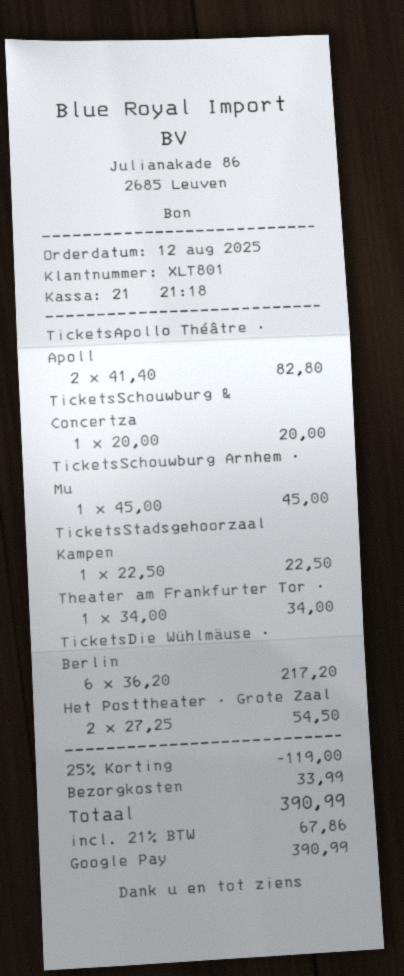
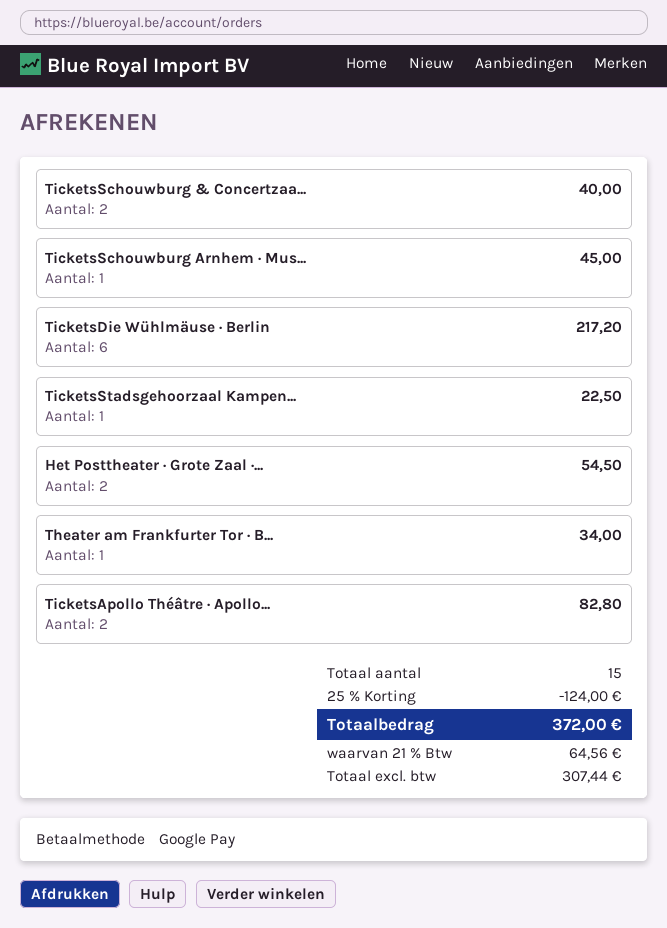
TicketsSchouwburg & Concertza: 1 for 20.00 -> 2 for 40.00
discount: 25% = 119.00 -> 25% = 124.00
shipping: 33.99 -> none
tax: 21% = 67.86 -> 21% = 64.56
total: 390.99 -> 372.00

